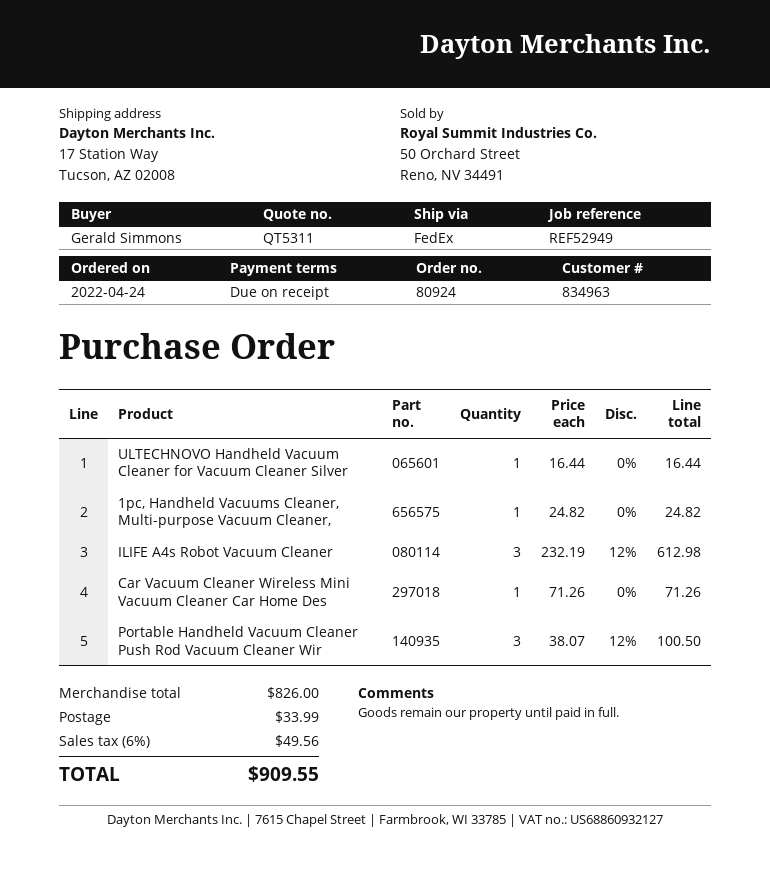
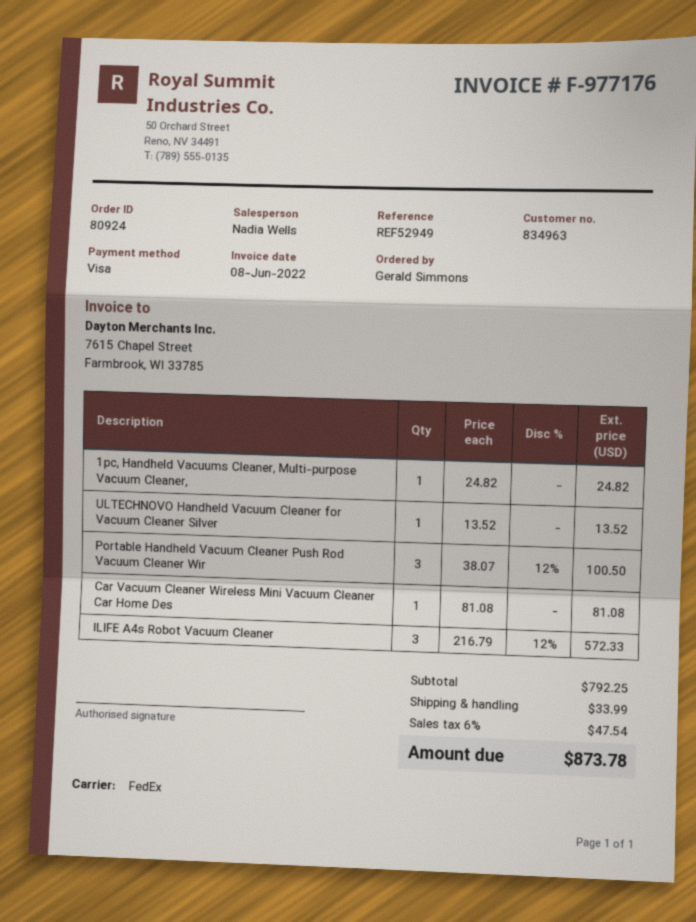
ULTECHNOVO Handheld Vacuum Cleaner for Vacuum Cleaner Silver: 1 x 16.44 = 16.44 -> 1 x 13.52 = 13.52
ILIFE A4s Robot Vacuum Cleaner: 3 x 232.19 - 12% = 612.98 -> 3 x 216.79 - 12% = 572.33
Car Vacuum Cleaner Wireless Mini Vacuum Cleaner Car Home Des: 1 x 71.26 = 71.26 -> 1 x 81.08 = 81.08
subtotal: 826.00 -> 792.25
tax: 6% = 49.56 -> 6% = 47.54
total: 909.55 -> 873.78

